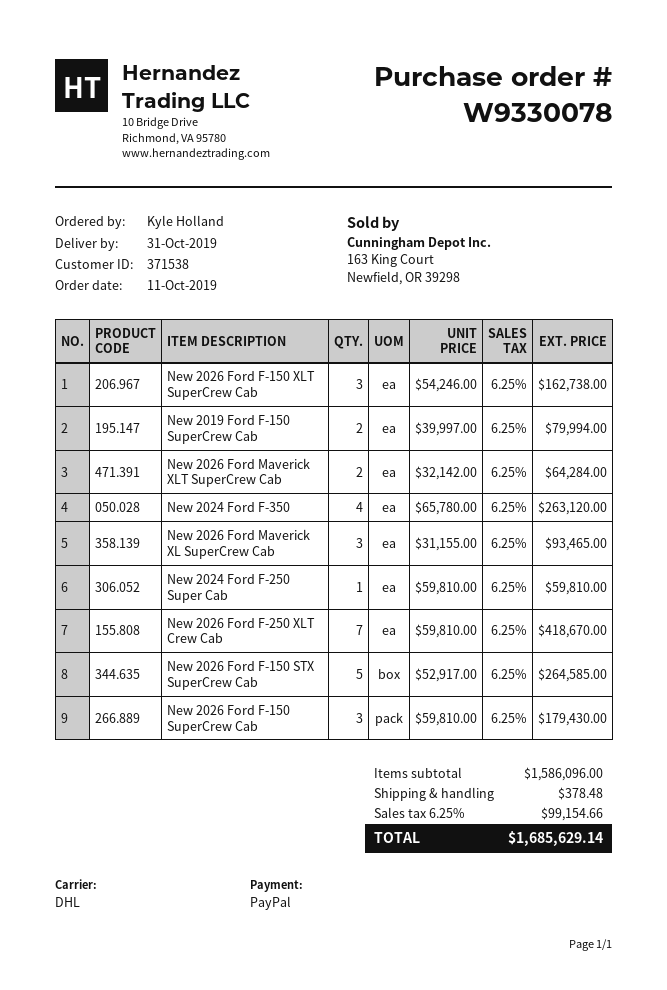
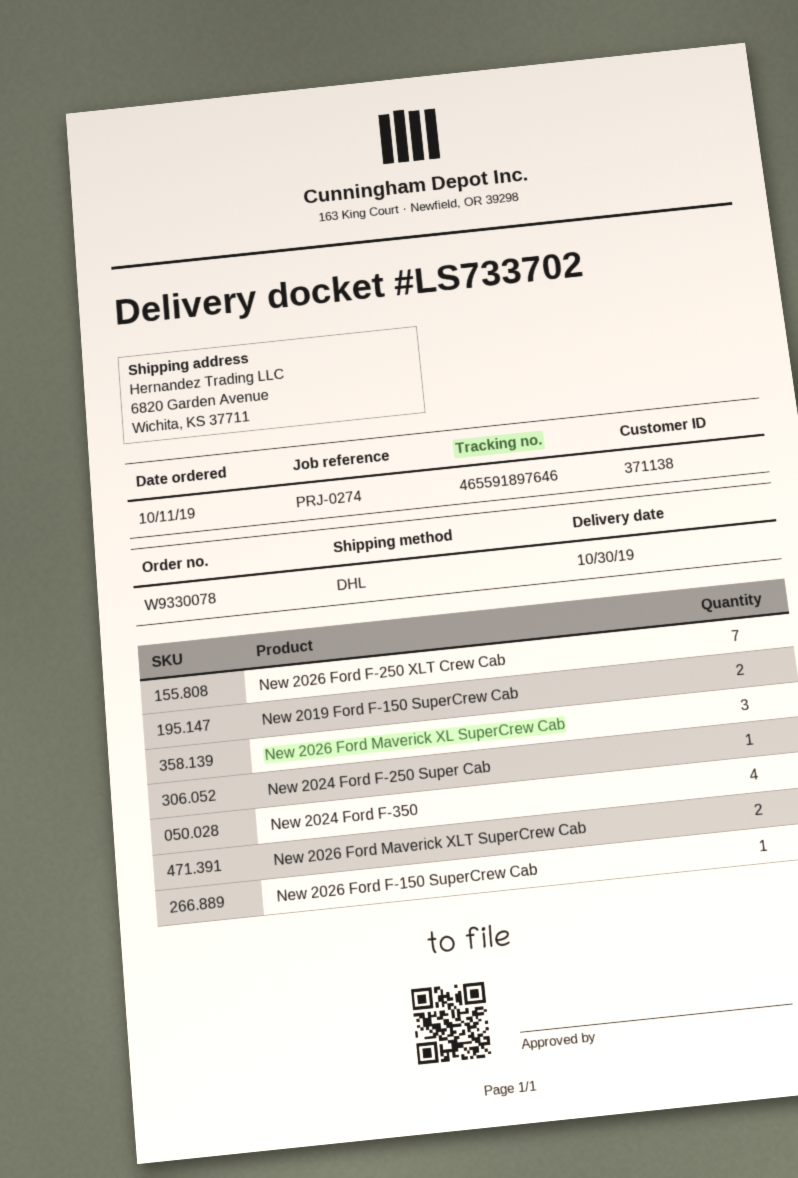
delivery date: 2019-10-31 -> 2019-10-30
customer number: 371538 -> 371138
New 2026 Ford F-150 XLT SuperCrew Cab: 3 -> none
New 2026 Ford F-150 STX SuperCrew Cab: 5 -> none
New 2026 Ford F-150 SuperCrew Cab: 3 -> 1

